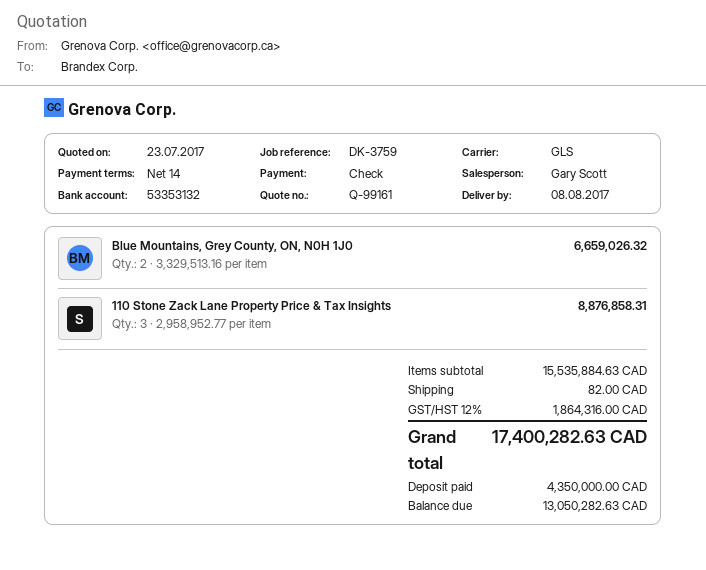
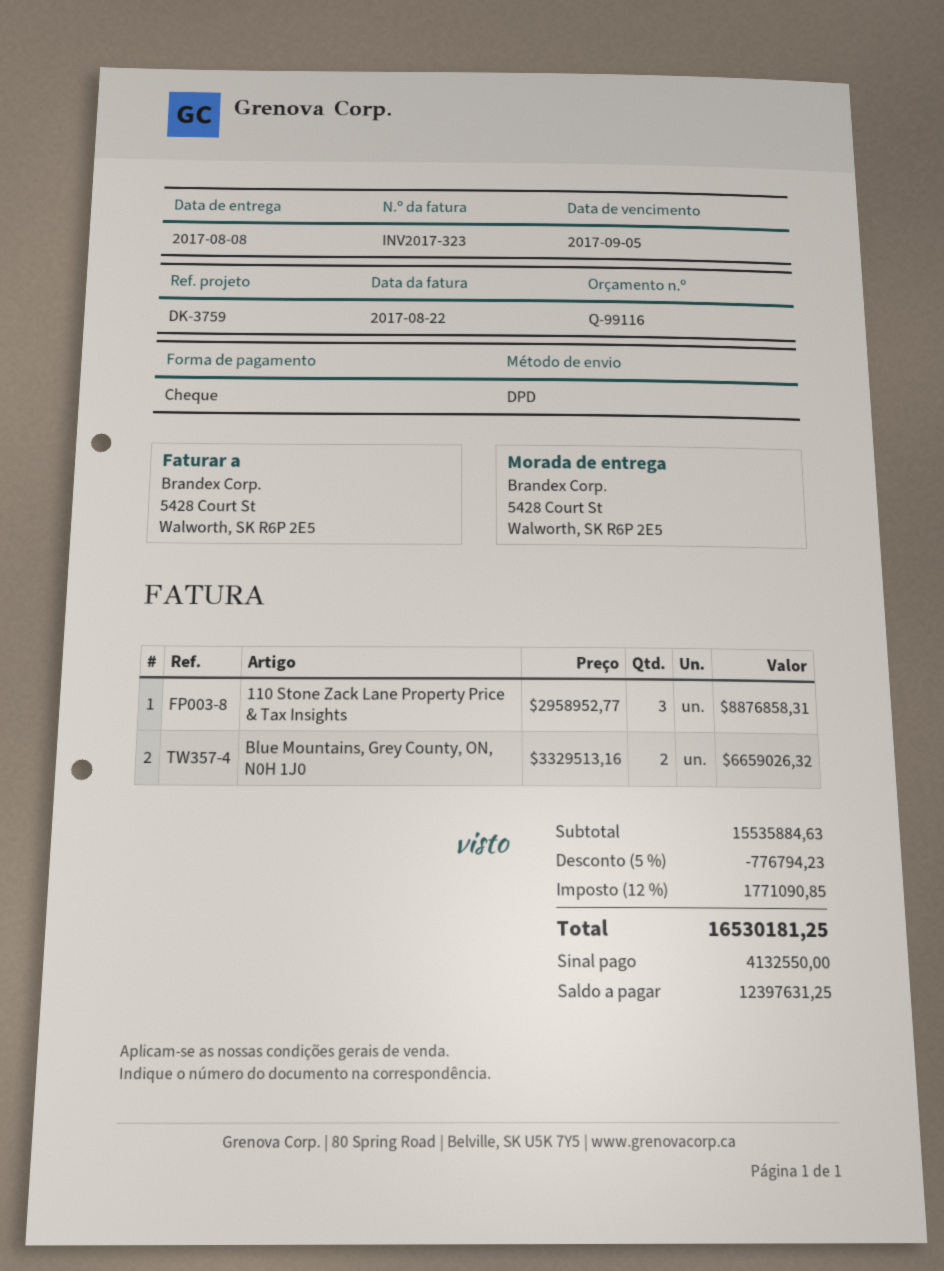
quote number: Q-99161 -> Q-99116
shipping method: GLS -> DPD
discount: none -> 5% = 776794.23
shipping: 82.00 -> none
tax: 12% = 1864316.00 -> 12% = 1771090.85
total: 17400282.63 -> 16530181.25
deposit: 4350000.00 -> 4132550.00
balance: 13050282.63 -> 12397631.25

